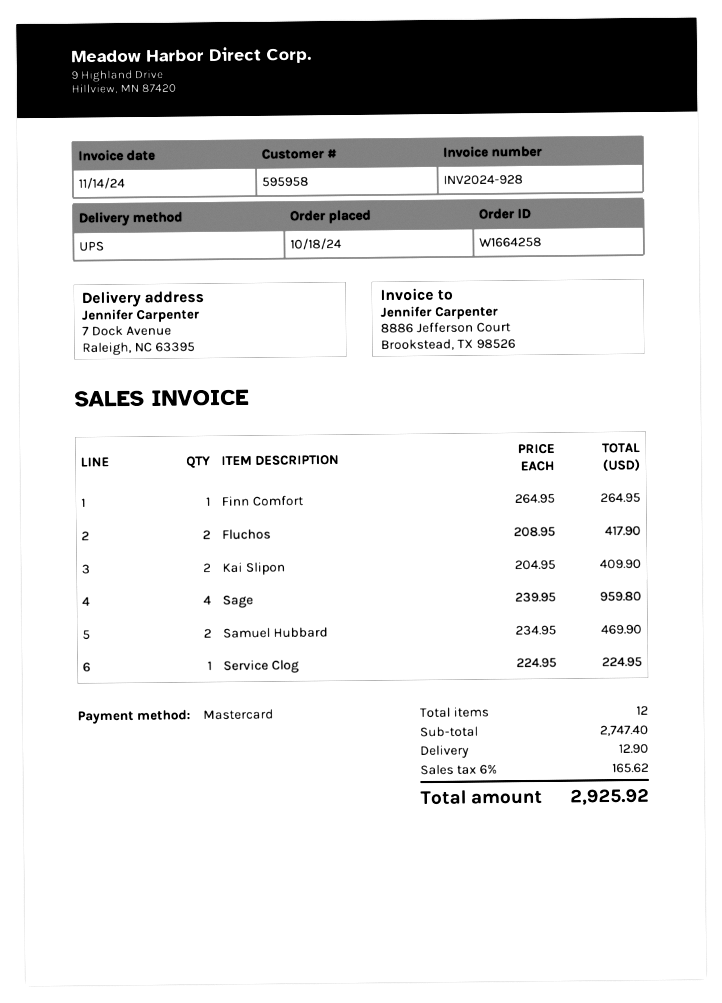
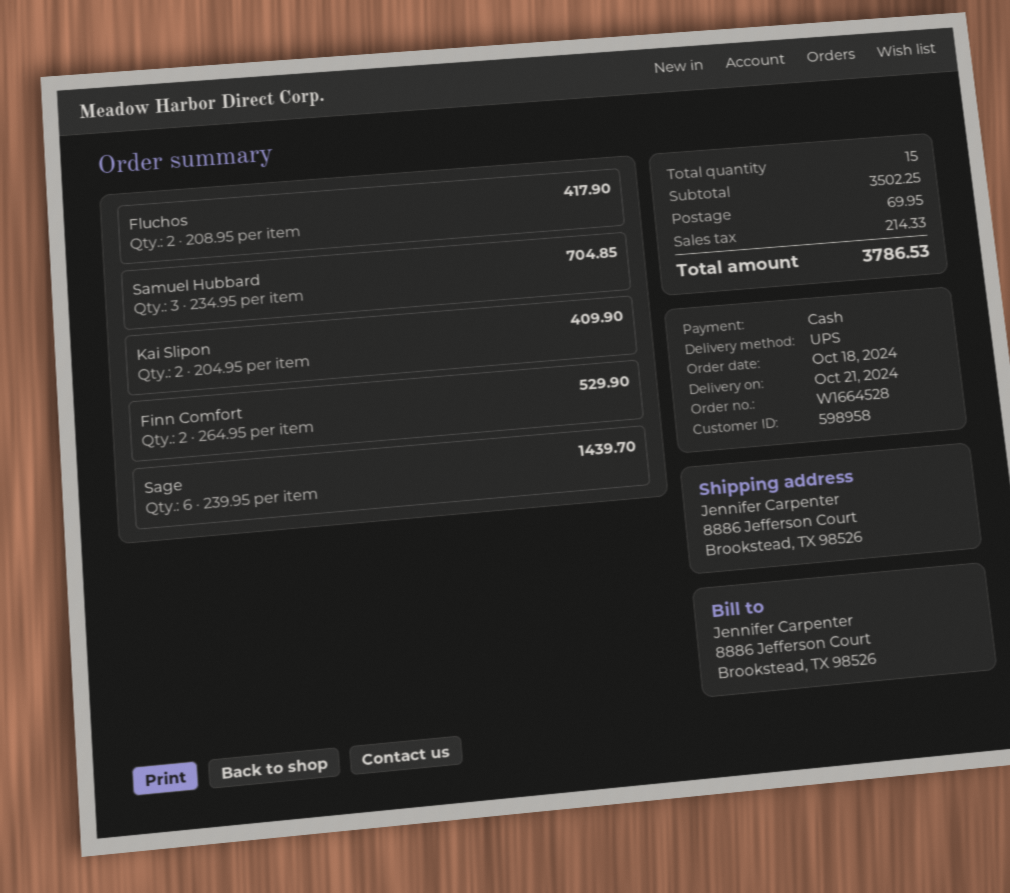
order number: W1664258 -> W1664528
customer number: 595958 -> 598958
payment method: Mastercard -> cash
ship to: 7 Dock Avenue, Raleigh, NC 63395 -> 8886 Jefferson Court, Brookstead, TX 98526
Finn Comfort: 1 x 264.95 = 264.95 -> 2 x 264.95 = 529.90
Sage: 4 x 239.95 = 959.80 -> 6 x 239.95 = 1439.70
Samuel Hubbard: 2 x 234.95 = 469.90 -> 3 x 234.95 = 704.85
Service Clog: 1 x 224.95 = 224.95 -> none
total quantity: 12 -> 15
subtotal: 2747.40 -> 3502.25
shipping: 12.90 -> 69.95
tax: 165.62 -> 214.33
total: 2925.92 -> 3786.53

